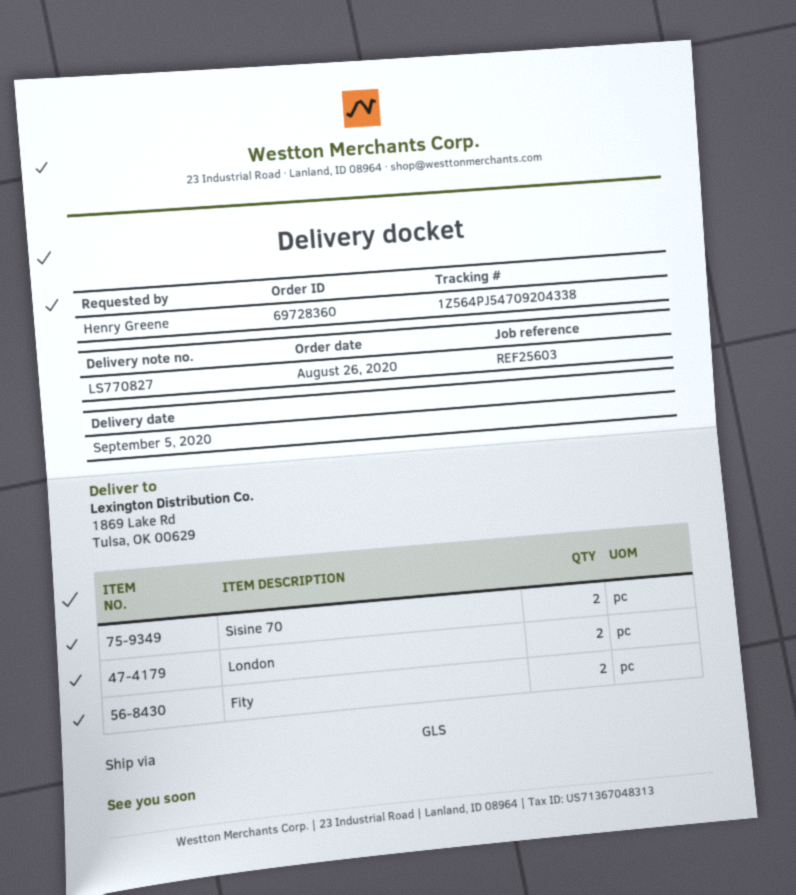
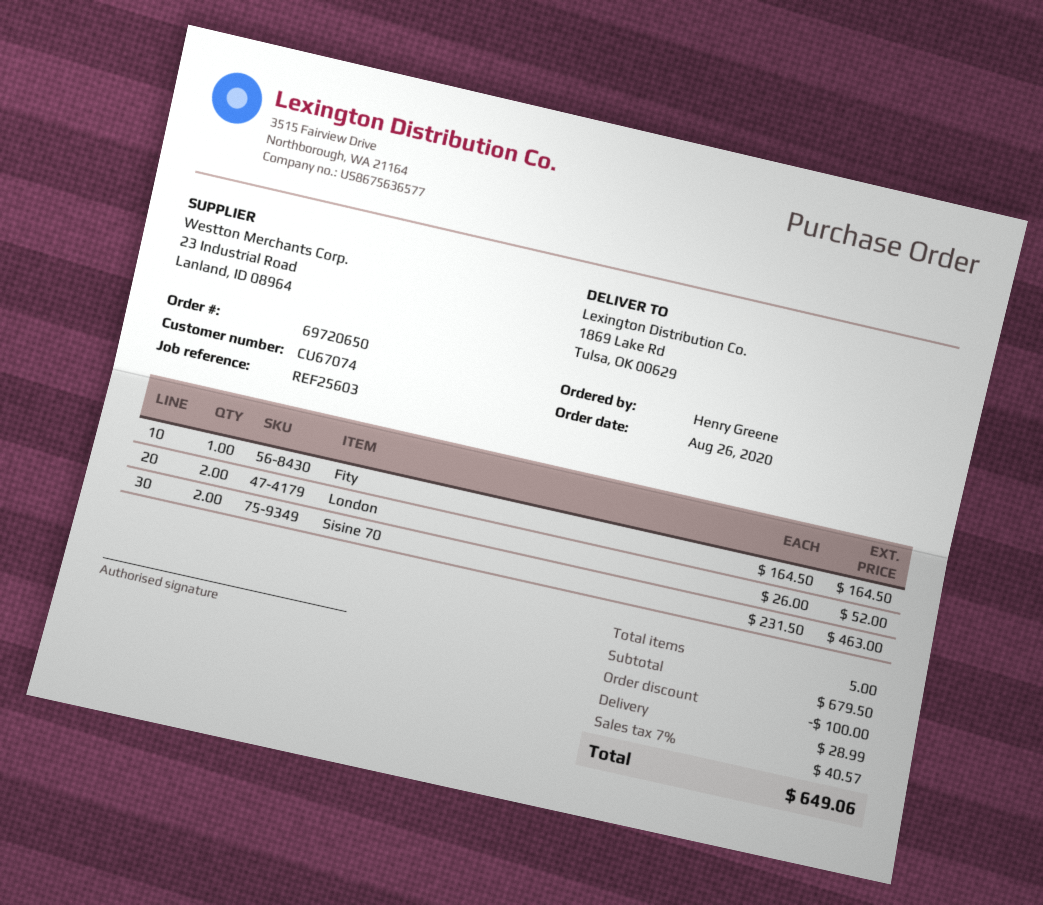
order number: 69728360 -> 69720650
Fity: 2 -> 1

